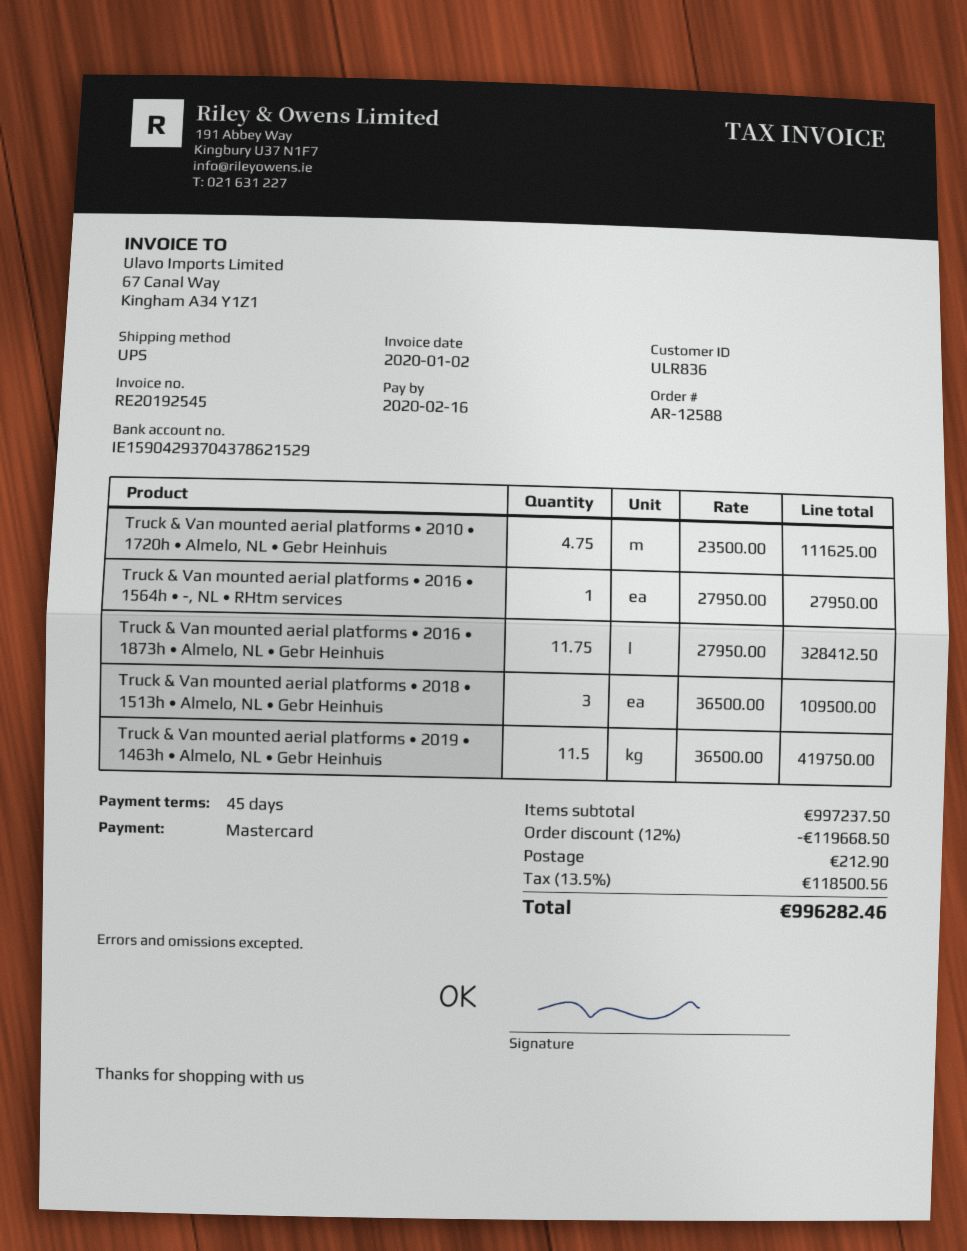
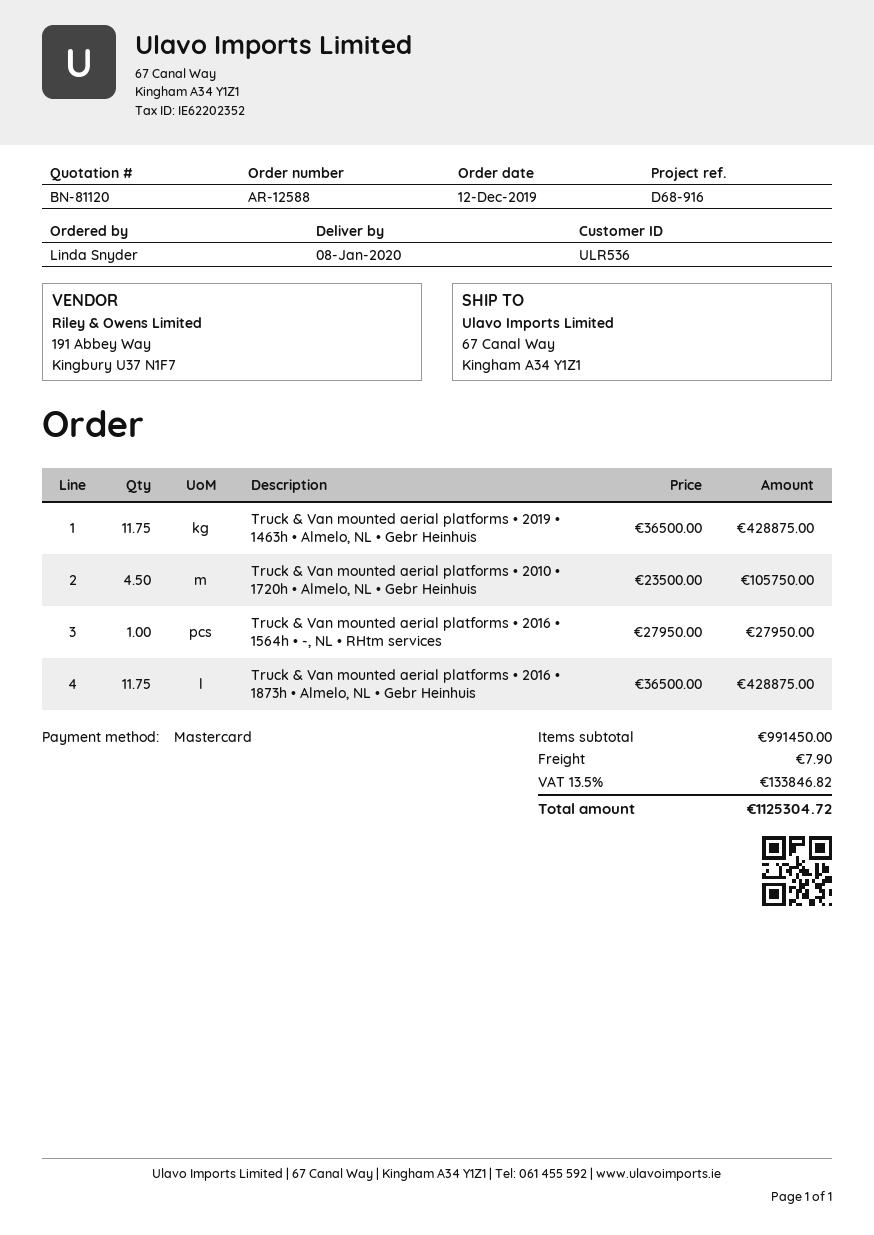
customer number: ULR836 -> ULR536
Truck & Van mounted aerial platforms • 2010 • 1720h • Almelo, NL • Gebr Heinhuis: 4.75 x 23500.00 = 111625.00 -> 4.5 x 23500.00 = 105750.00
Truck & Van mounted aerial platforms • 2016 • 1873h • Almelo, NL • Gebr Heinhuis: 11.75 x 27950.00 = 328412.50 -> 11.75 x 36500.00 = 428875.00
Truck & Van mounted aerial platforms • 2018 • 1513h • Almelo, NL • Gebr Heinhuis: 3 x 36500.00 = 109500.00 -> none
Truck & Van mounted aerial platforms • 2019 • 1463h • Almelo, NL • Gebr Heinhuis: 11.5 x 36500.00 = 419750.00 -> 11.75 x 36500.00 = 428875.00
subtotal: 997237.50 -> 991450.00
discount: 12% = 119668.50 -> none
shipping: 212.90 -> 7.90
tax: 13.5% = 118500.56 -> 13.5% = 133846.82
total: 996282.46 -> 1125304.72

